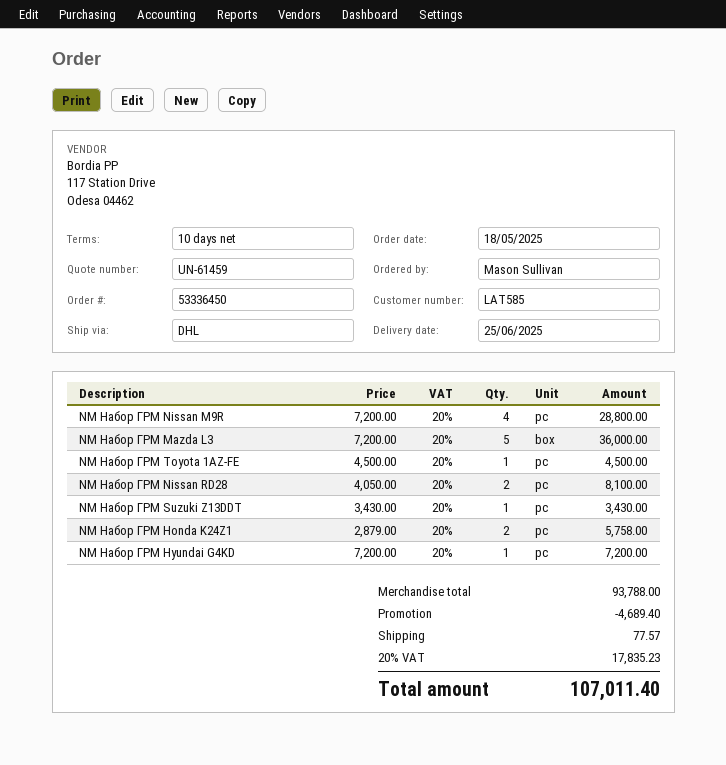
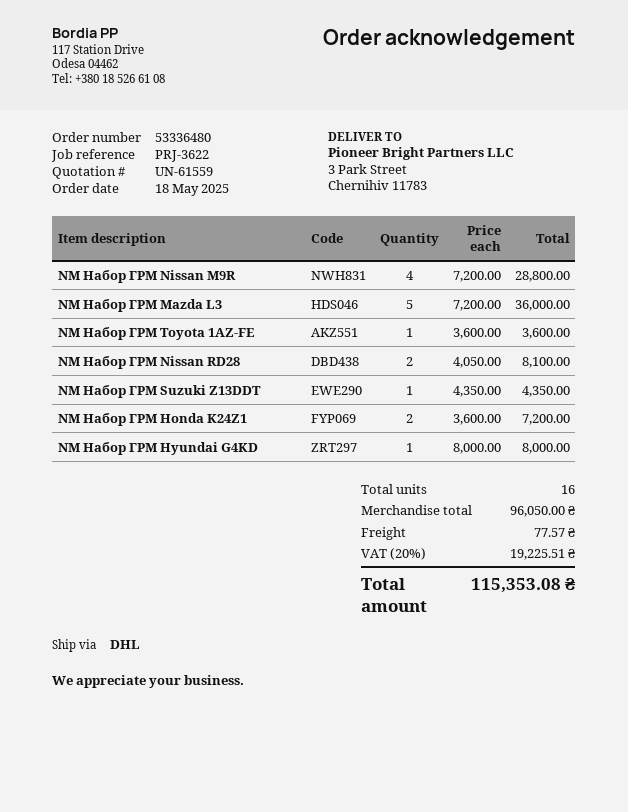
quote number: UN-61459 -> UN-61559
order number: 53336450 -> 53336480
NM Набор ГРМ Toyota 1AZ-FE: 1 x 4500.00 = 4500.00 -> 1 x 3600.00 = 3600.00
NM Набор ГРМ Suzuki Z13DDT: 1 x 3430.00 = 3430.00 -> 1 x 4350.00 = 4350.00
NM Набор ГРМ Honda K24Z1: 2 x 2879.00 = 5758.00 -> 2 x 3600.00 = 7200.00
NM Набор ГРМ Hyundai G4KD: 1 x 7200.00 = 7200.00 -> 1 x 8000.00 = 8000.00
subtotal: 93788.00 -> 96050.00
discount: 4689.40 -> none
tax: 20% = 17835.23 -> 20% = 19225.51
total: 107011.40 -> 115353.08

